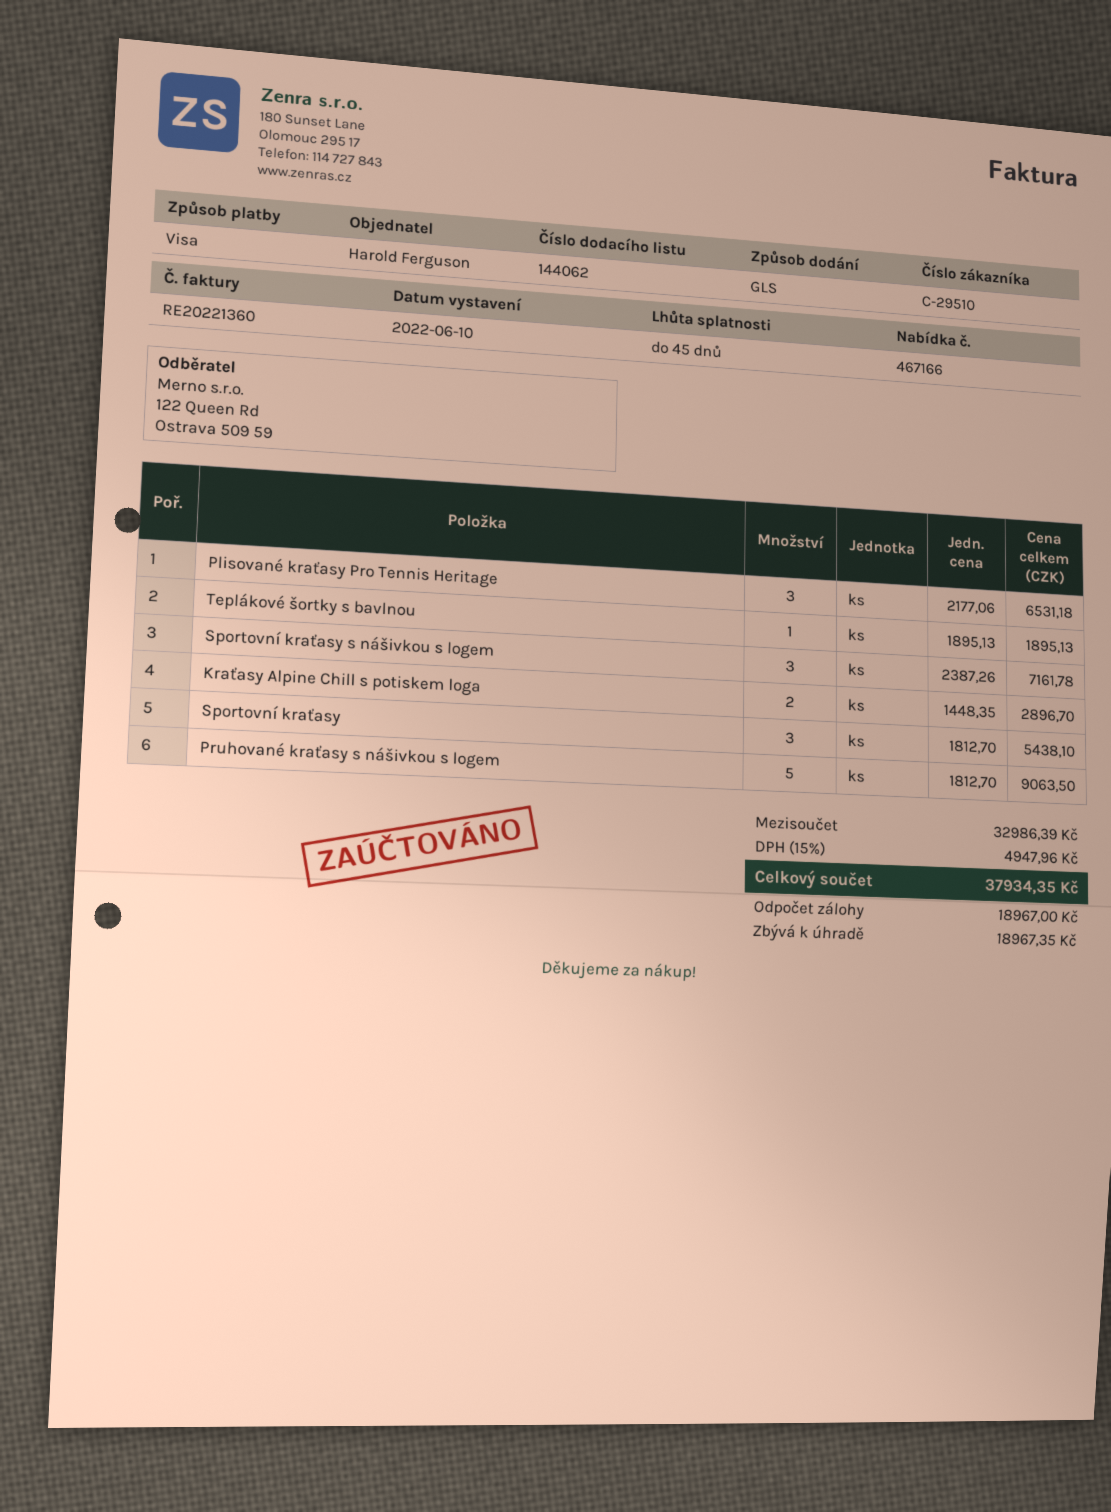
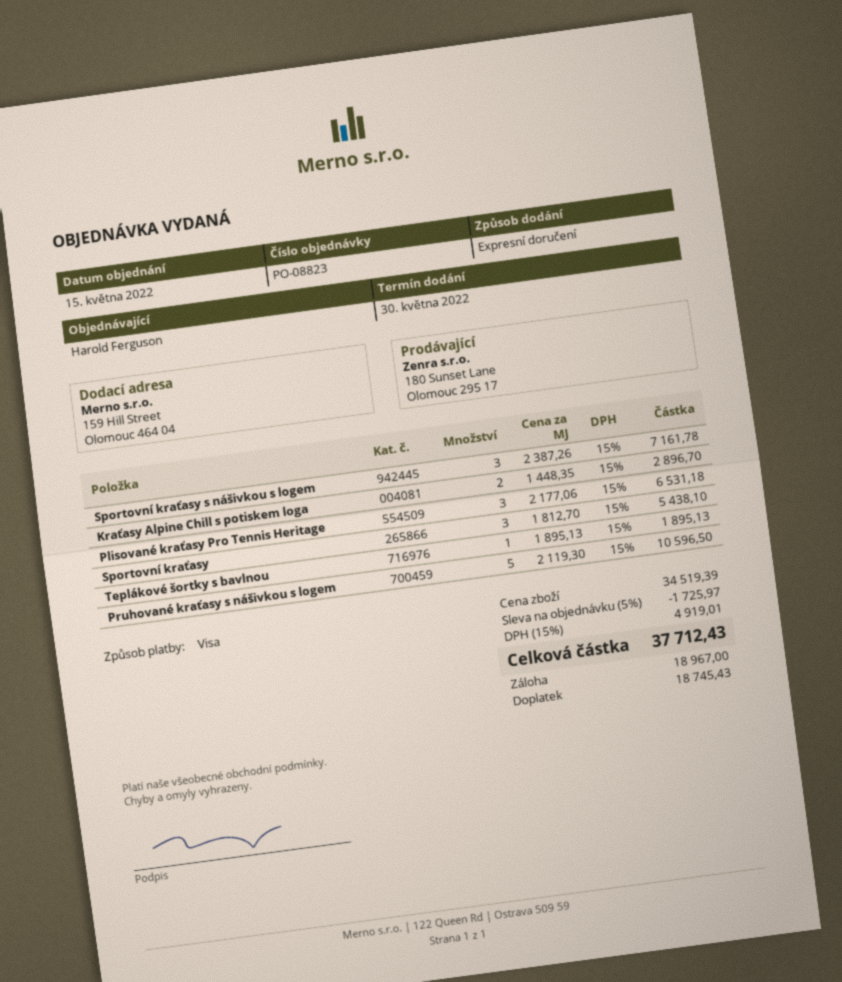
shipping method: GLS -> express
Pruhované kraťasy s nášivkou s logem: 5 x 1812.70 = 9063.50 -> 5 x 2119.30 = 10596.50
subtotal: 32986.39 -> 34519.39
discount: none -> 5% = 1725.97
tax: 15% = 4947.96 -> 15% = 4919.01
total: 37934.35 -> 37712.43
balance: 18967.35 -> 18745.43

